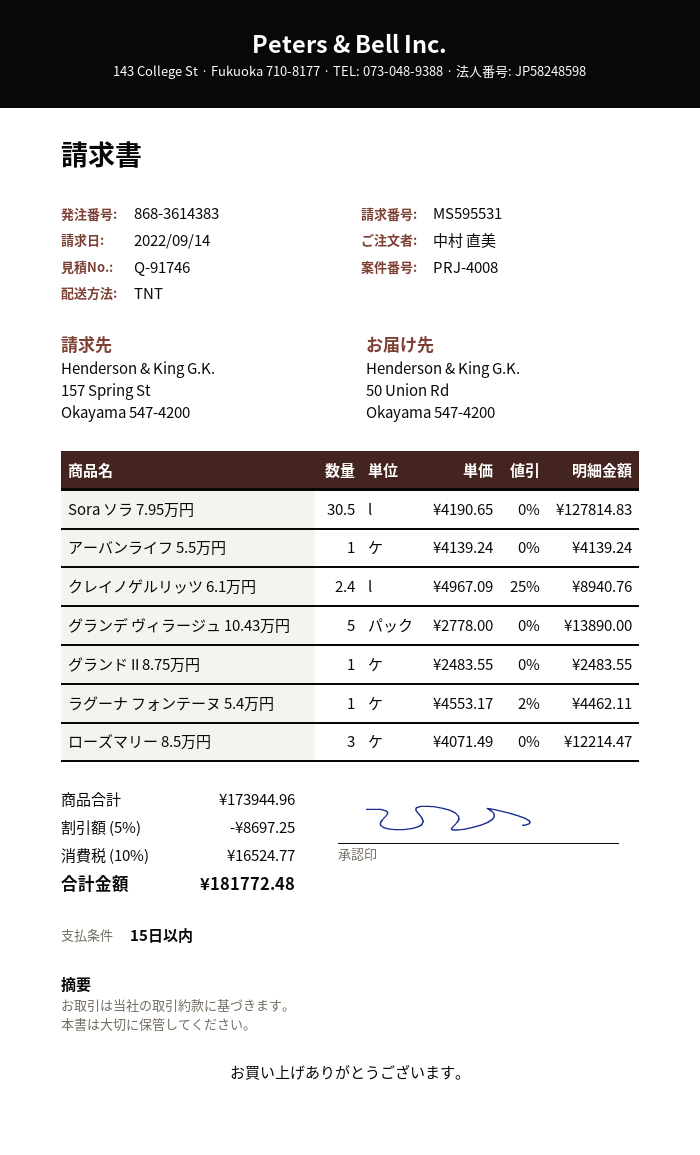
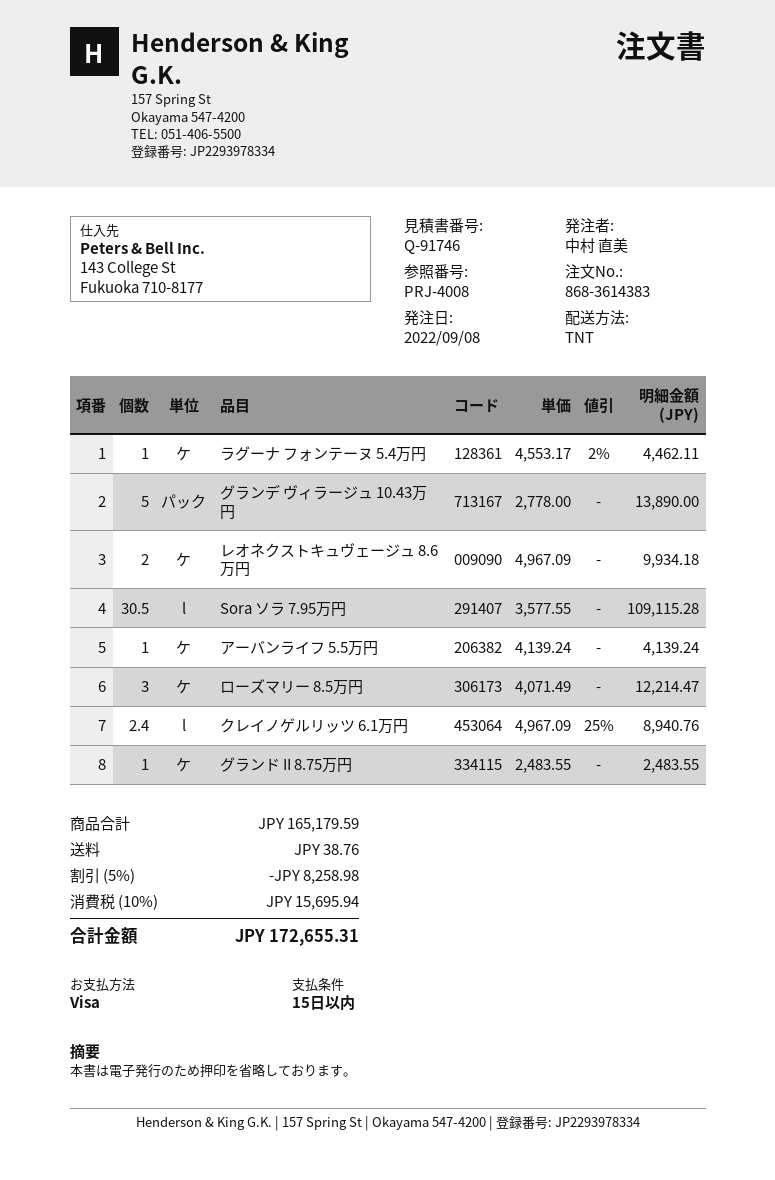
Sora ソラ 7.95万円: 30.5 x 4190.65 = 127814.83 -> 30.5 x 3577.55 = 109115.28
レオネクストキュヴェージュ 8.6万円: none -> 2 x 4967.09 = 9934.18
subtotal: 173944.96 -> 165179.59
discount: 5% = 8697.25 -> 5% = 8258.98
shipping: none -> 38.76
tax: 10% = 16524.77 -> 10% = 15695.94
total: 181772.48 -> 172655.31

